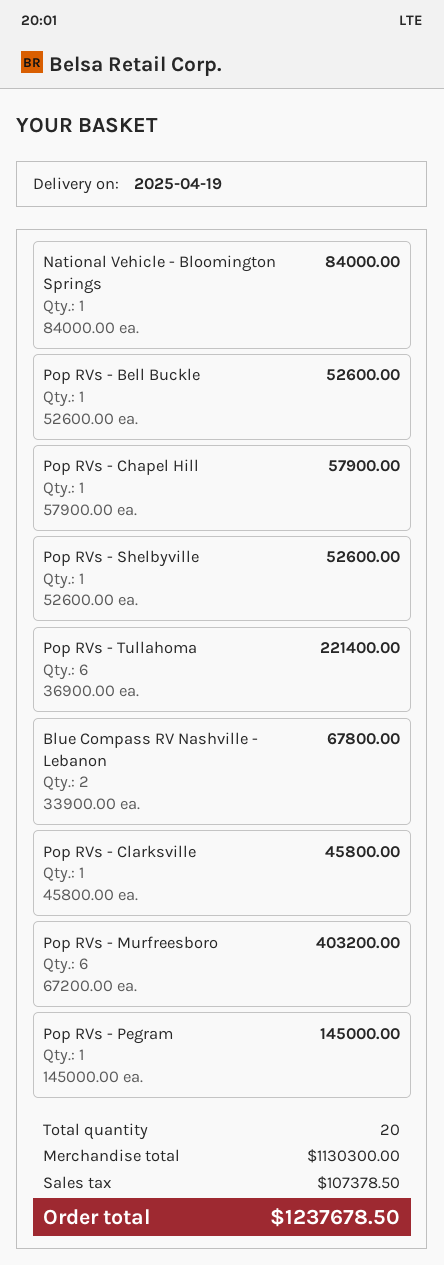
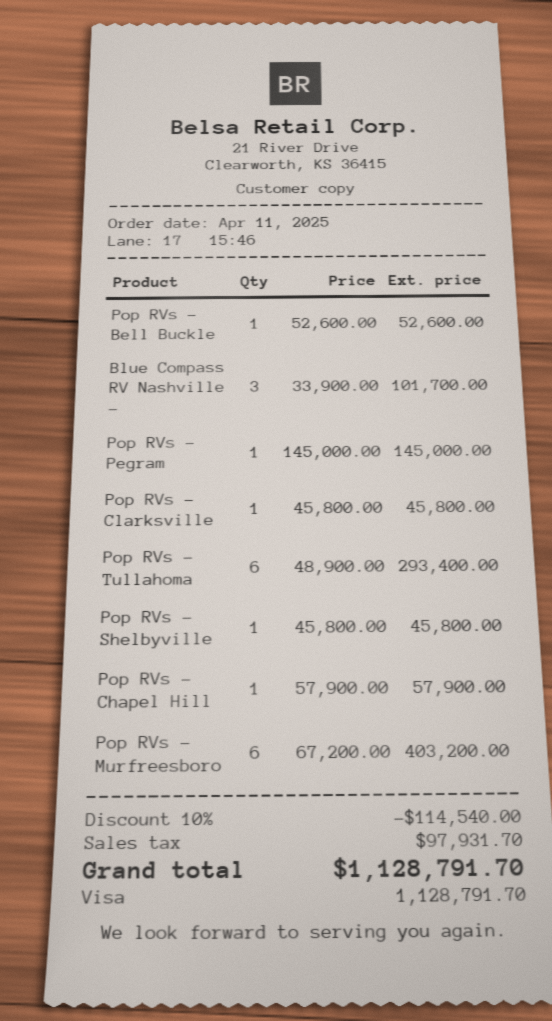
National Vehicle - Bloomington Springs: 1 x 84000.00 = 84000.00 -> none
Pop RVs - Shelbyville: 1 x 52600.00 = 52600.00 -> 1 x 45800.00 = 45800.00
Pop RVs - Tullahoma: 6 x 36900.00 = 221400.00 -> 6 x 48900.00 = 293400.00
Blue Compass RV Nashville - Lebanon: 2 x 33900.00 = 67800.00 -> 3 x 33900.00 = 101700.00
discount: none -> 10% = 114540.00
tax: 107378.50 -> 97931.70
total: 1237678.50 -> 1128791.70

